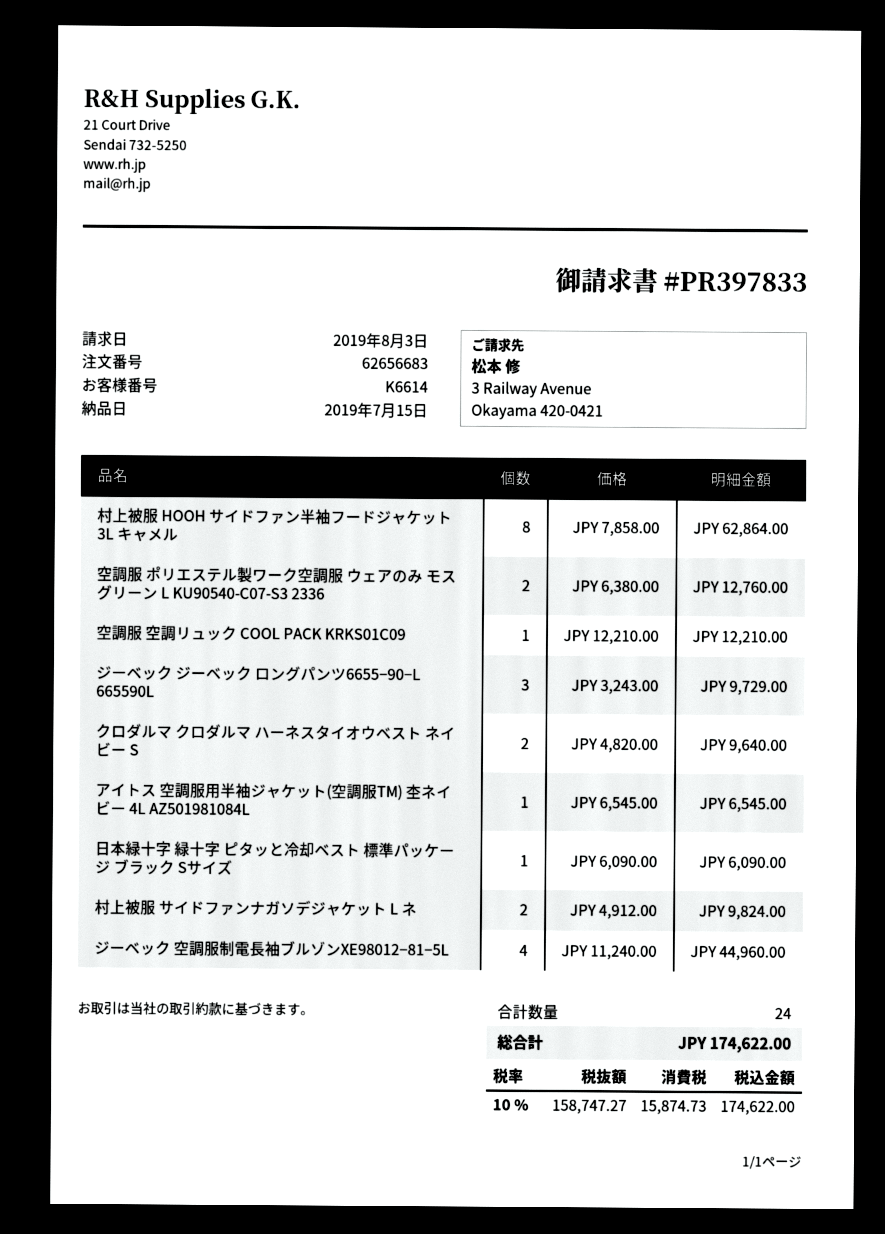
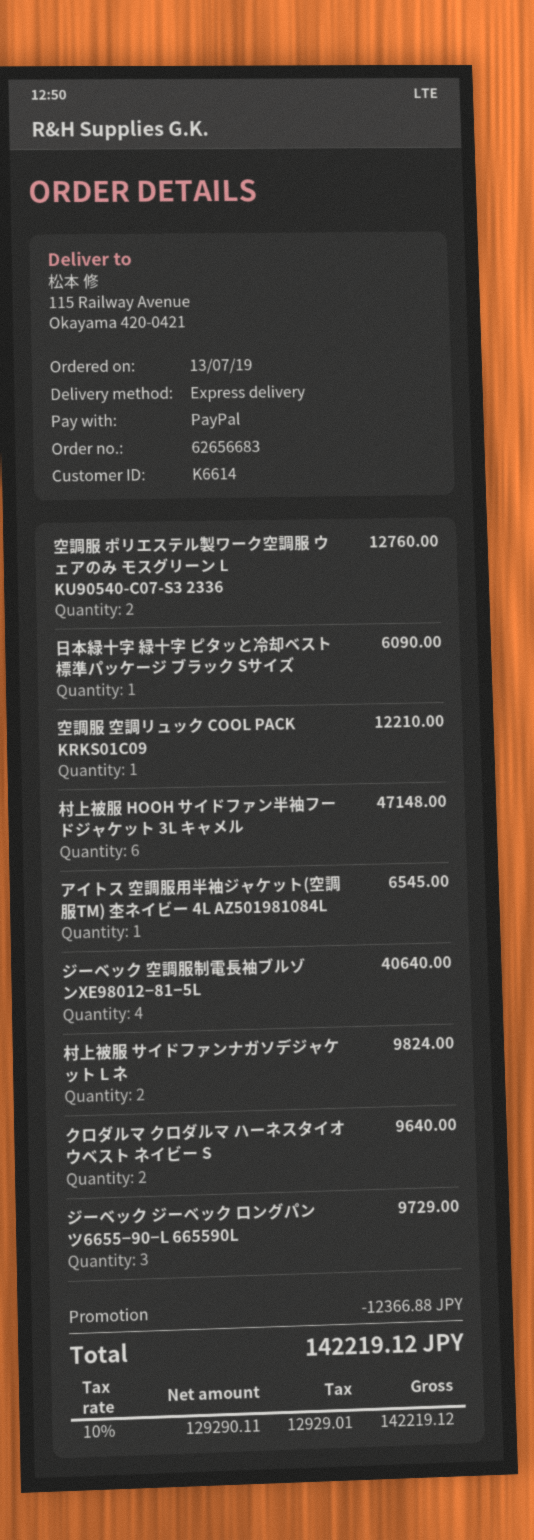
村上被服 HOOH サイドファン半袖フードジャケット 3L キャメル: 8 for 62864.00 -> 6 for 47148.00
ジーベック 空調服制電長袖ブルゾンXE98012−81−5L: 4 for 44960.00 -> 4 for 40640.00
discount: none -> 12366.88
net: 158747.27 -> 129290.11
tax: 10% = 15874.73 -> 10% = 12929.01
total: 174622.00 -> 142219.12

